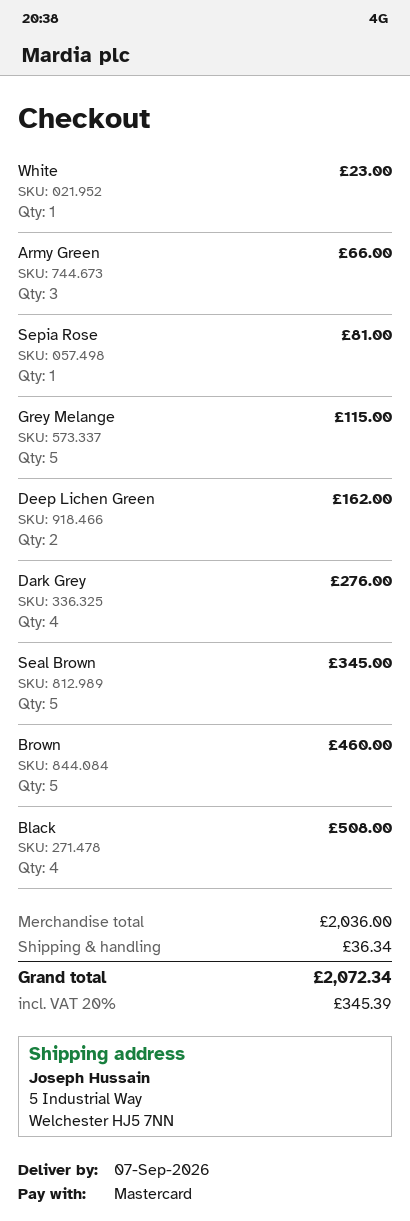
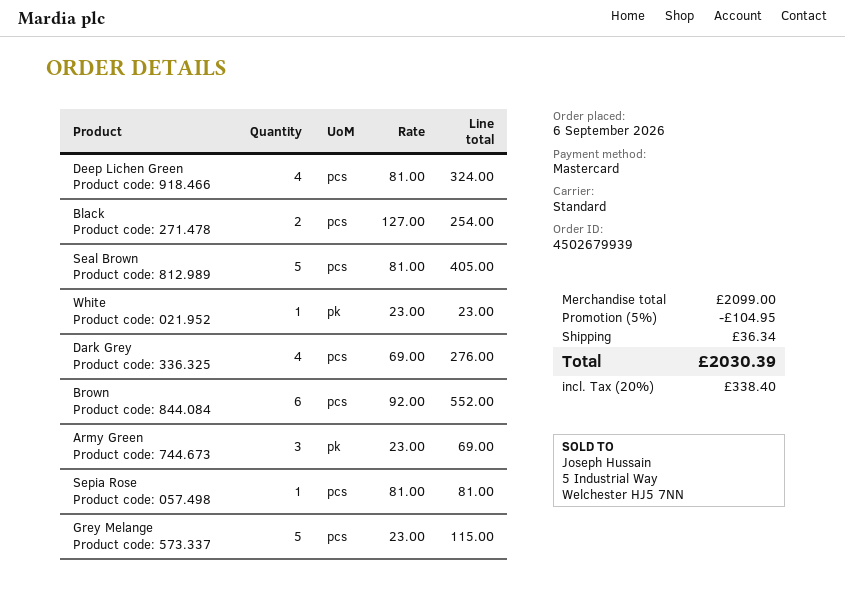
Army Green: 3 for 66.00 -> 3 for 69.00
Deep Lichen Green: 2 for 162.00 -> 4 for 324.00
Seal Brown: 5 for 345.00 -> 5 for 405.00
Brown: 5 for 460.00 -> 6 for 552.00
Black: 4 for 508.00 -> 2 for 254.00
subtotal: 2036.00 -> 2099.00
discount: none -> 5% = 104.95
tax: 20% = 345.39 -> 20% = 338.40
total: 2072.34 -> 2030.39

